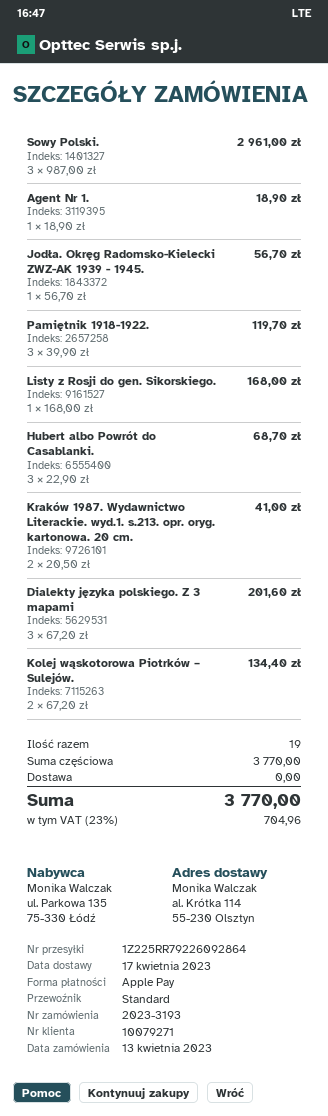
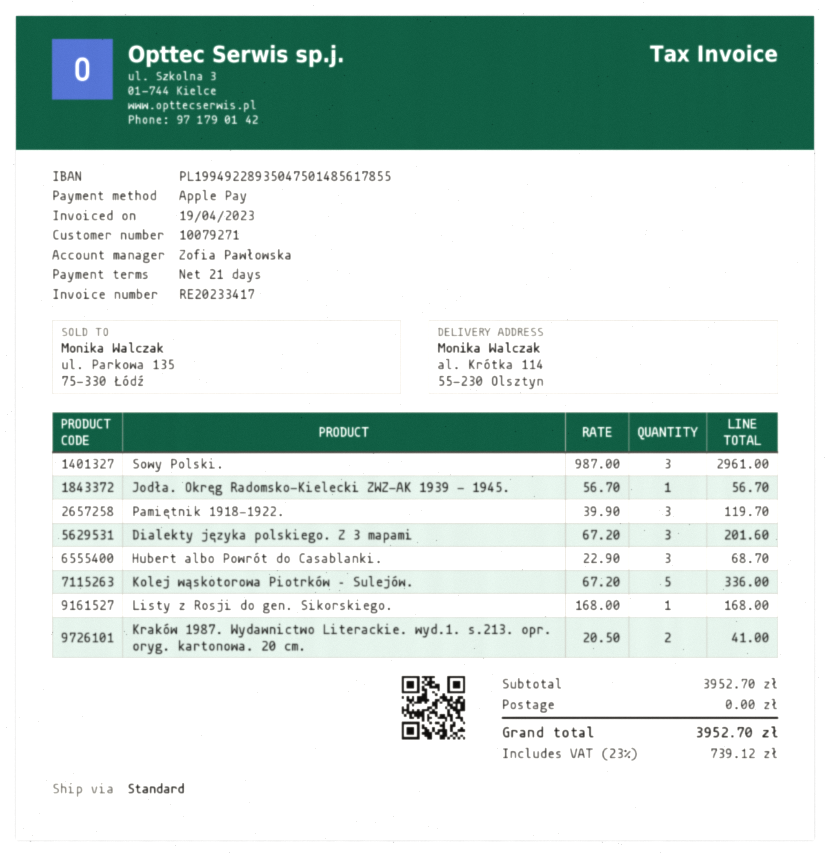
Agent Nr 1.: 1 x 18.90 = 18.90 -> none
Kolej wąskotorowa Piotrków – Sulejów.: 2 x 67.20 = 134.40 -> 5 x 67.20 = 336.00
subtotal: 3770.00 -> 3952.70
tax: 23% = 704.96 -> 23% = 739.12
total: 3770.00 -> 3952.70

